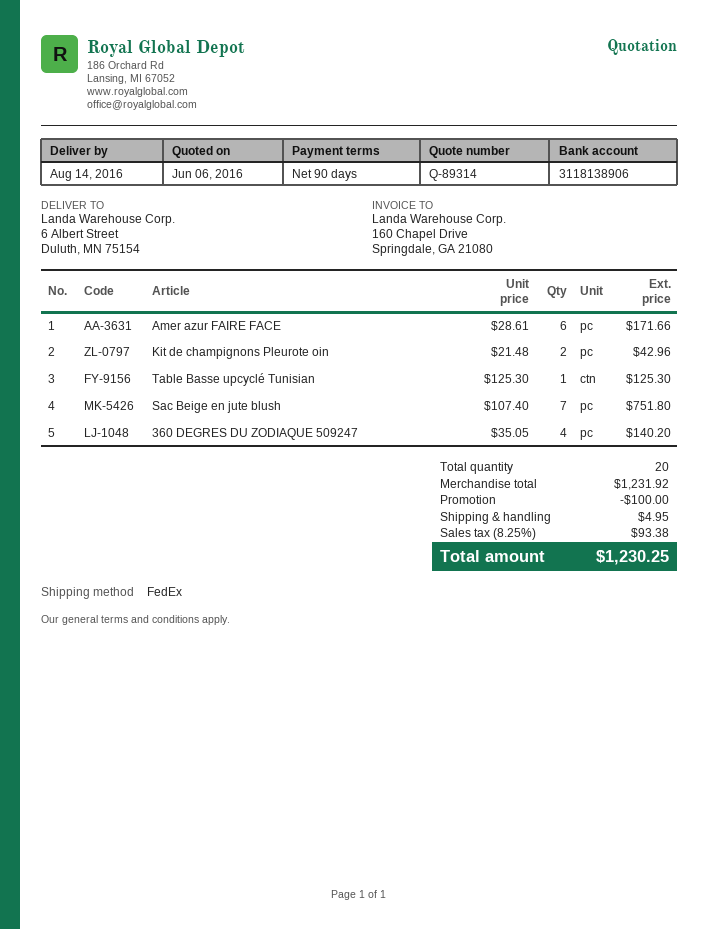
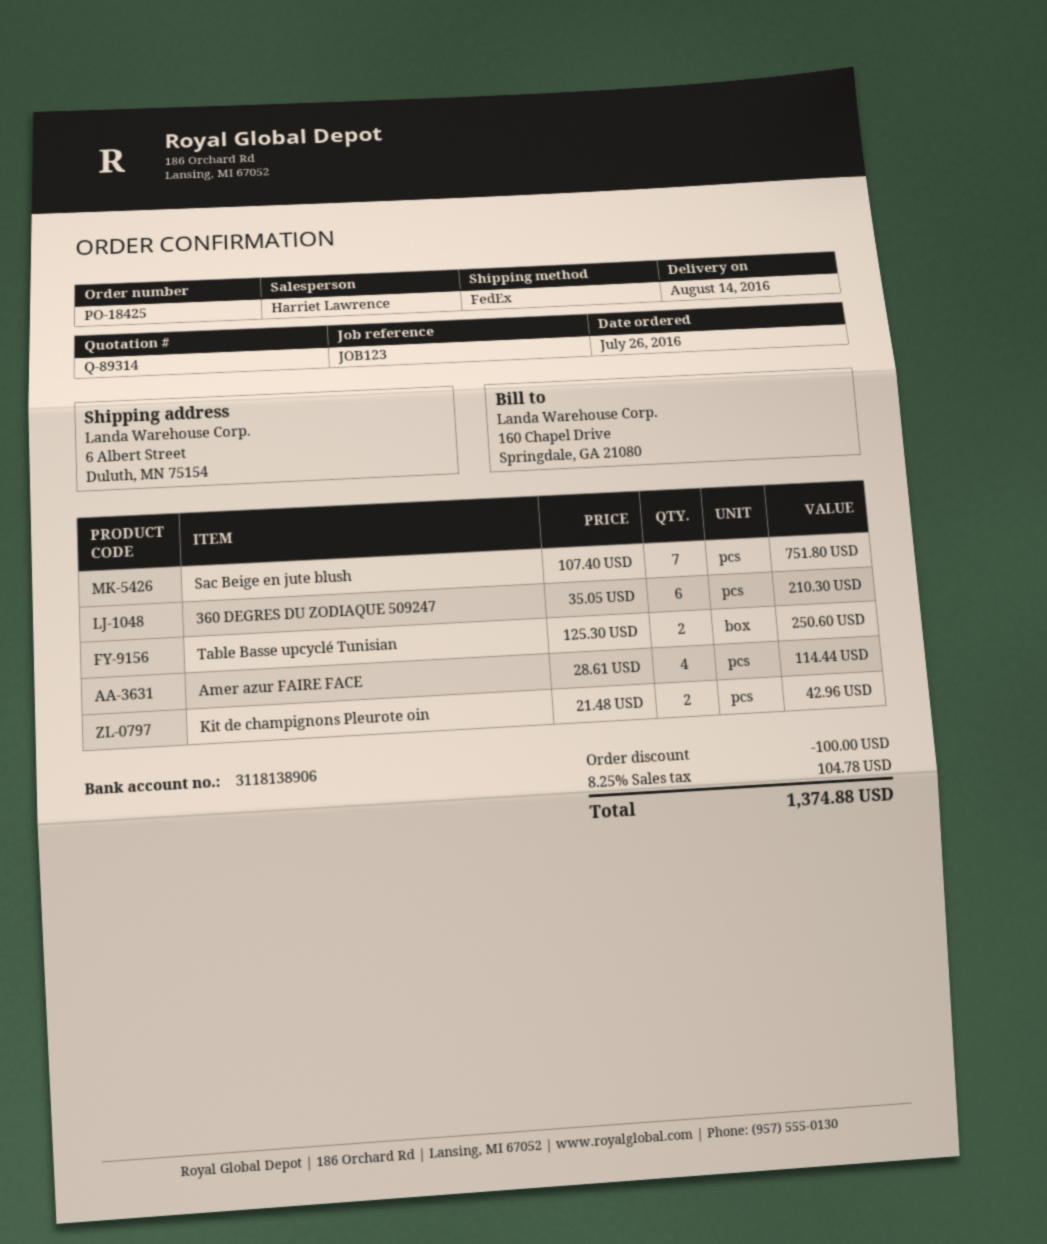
Amer azur FAIRE FACE: 6 x 28.61 = 171.66 -> 4 x 28.61 = 114.44
Table Basse upcyclé Tunisian: 1 x 125.30 = 125.30 -> 2 x 125.30 = 250.60
360 DEGRES DU ZODIAQUE 509247: 4 x 35.05 = 140.20 -> 6 x 35.05 = 210.30
shipping: 4.95 -> none
tax: 8.25% = 93.38 -> 8.25% = 104.78
total: 1230.25 -> 1374.88

